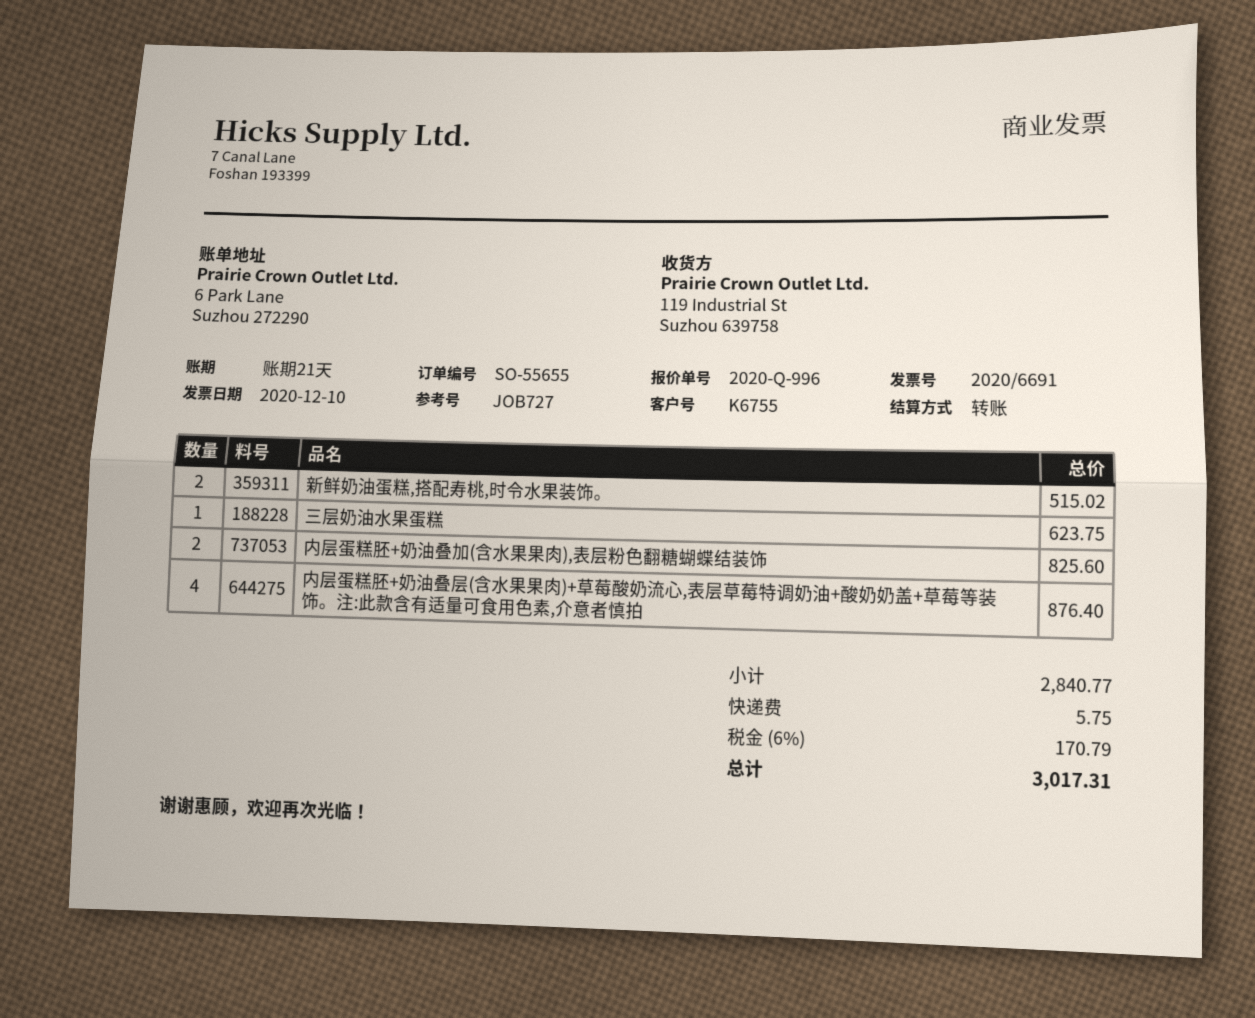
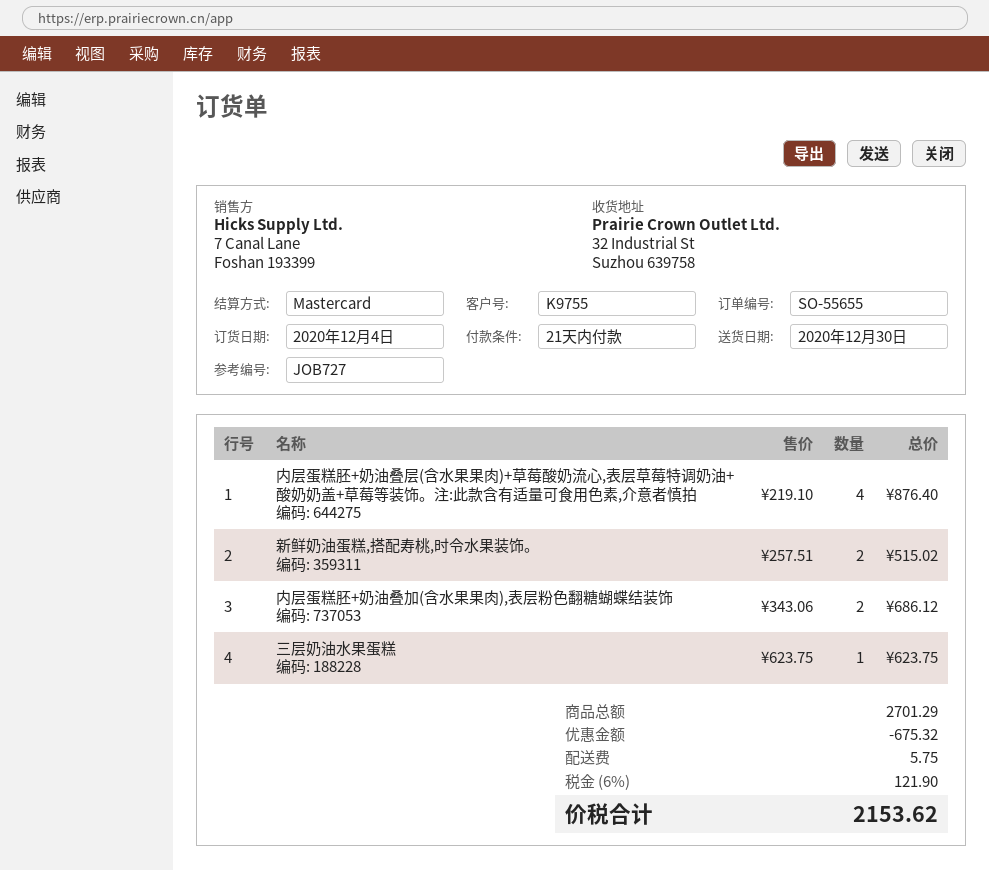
customer number: K6755 -> K9755
payment method: bank transfer -> Mastercard
ship to: 119 Industrial St, Suzhou 639758 -> 32 Industrial St, Suzhou 639758
内层蛋糕胚+奶油叠加(含水果果肉),表层粉色翻糖蝴蝶结装饰: 2 for 825.60 -> 2 for 686.12
subtotal: 2840.77 -> 2701.29
discount: none -> 675.32
tax: 6% = 170.79 -> 6% = 121.90
total: 3017.31 -> 2153.62

